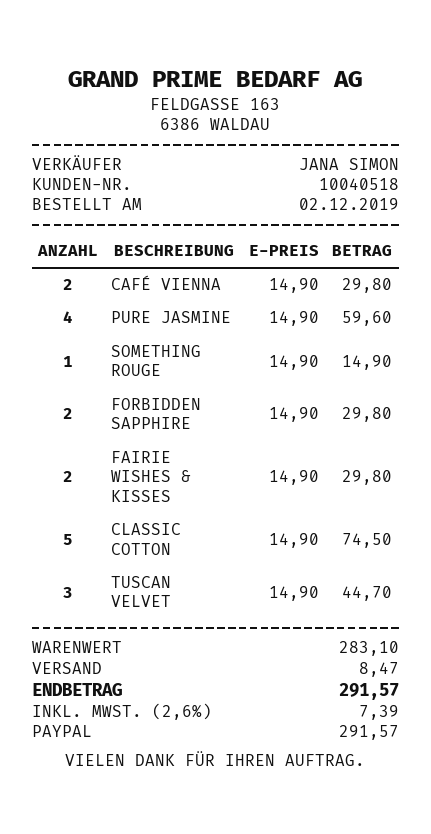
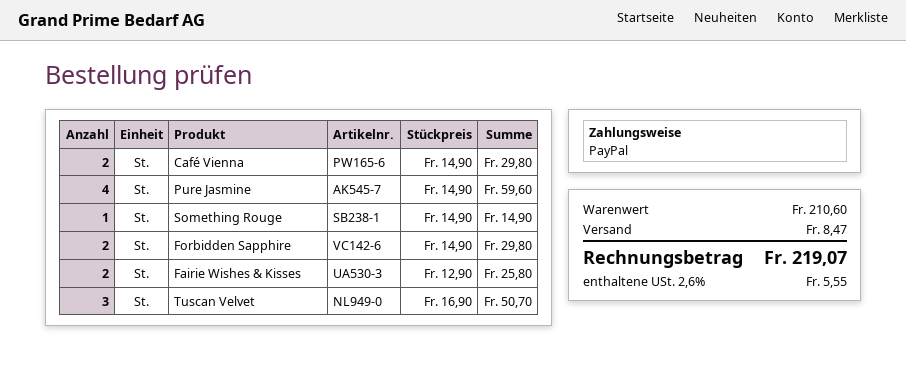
FAIRIE WISHES & KISSES: 2 x 14.90 = 29.80 -> 2 x 12.90 = 25.80
CLASSIC COTTON: 5 x 14.90 = 74.50 -> none
TUSCAN VELVET: 3 x 14.90 = 44.70 -> 3 x 16.90 = 50.70
subtotal: 283.10 -> 210.60
tax: 2.6% = 7.39 -> 2.6% = 5.55
total: 291.57 -> 219.07

